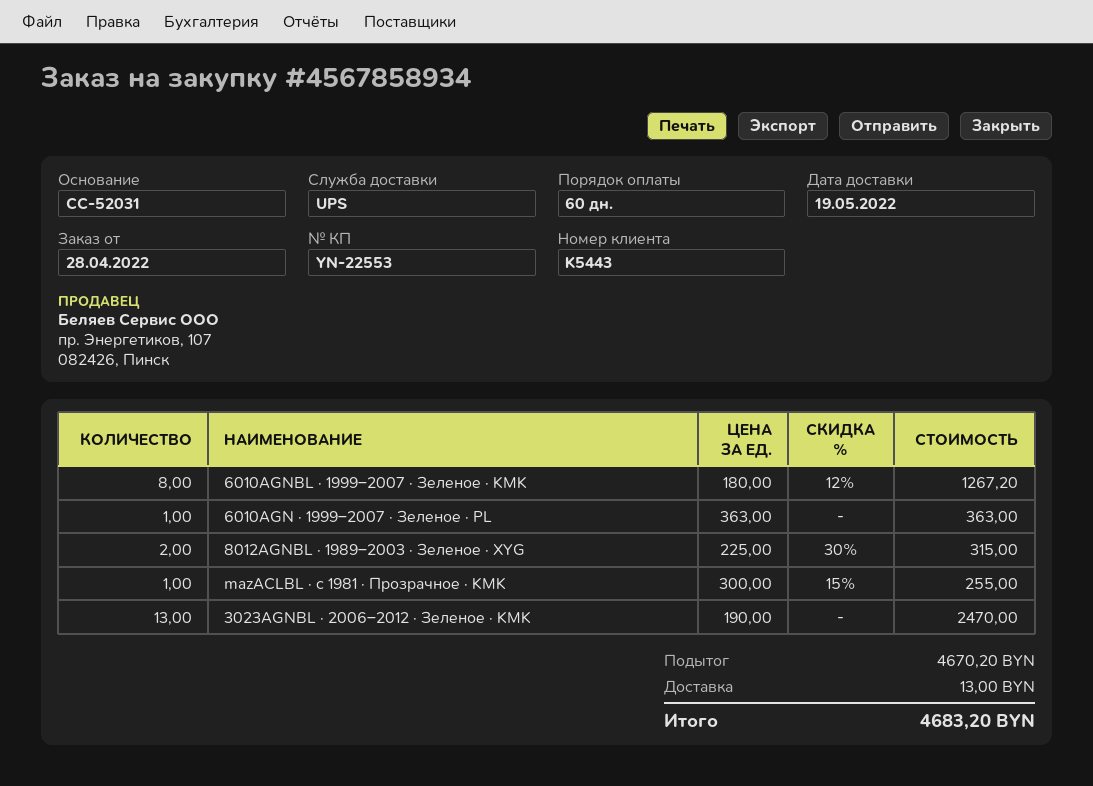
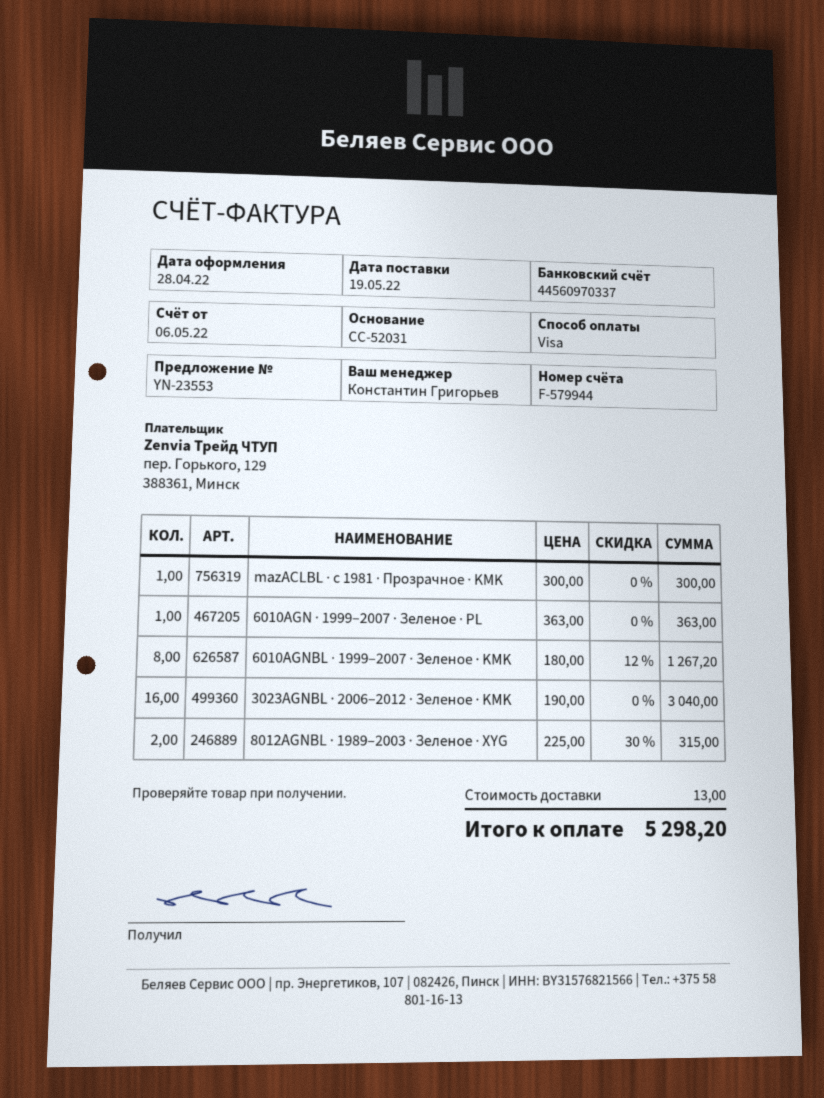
quote number: YN-22553 -> YN-23553
mazACLBL · с 1981 · Прозрачное · KMK: 1 x 300.00 - 15% = 255.00 -> 1 x 300.00 = 300.00
3023AGNBL · 2006–2012 · Зеленое · KMK: 13 x 190.00 = 2470.00 -> 16 x 190.00 = 3040.00
total: 4683.20 -> 5298.20

